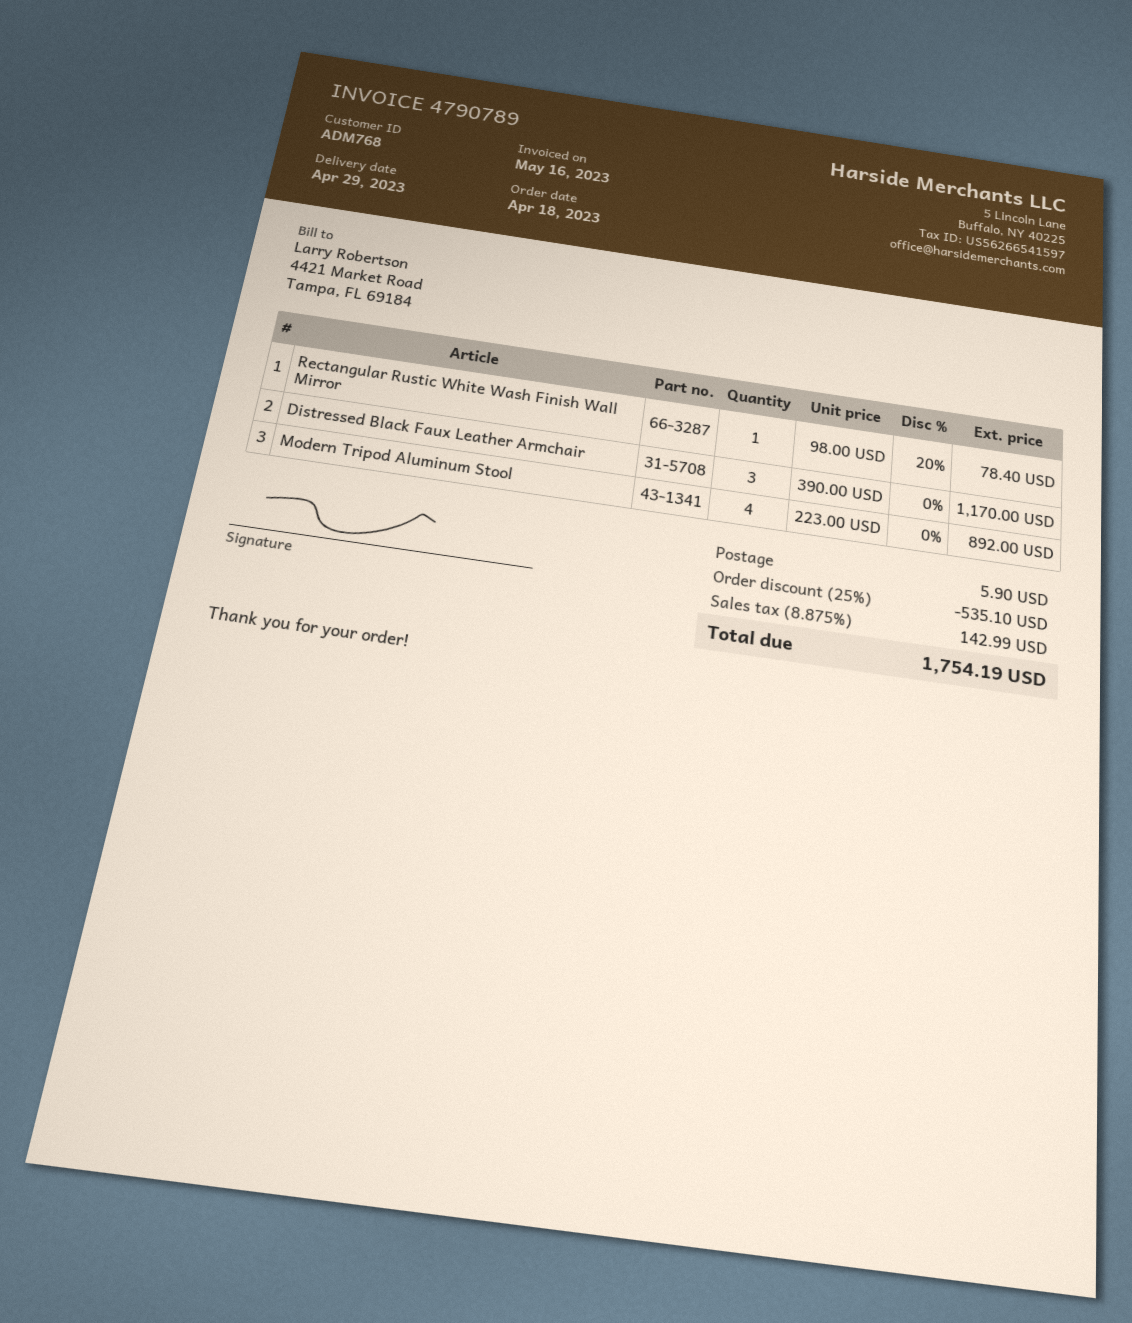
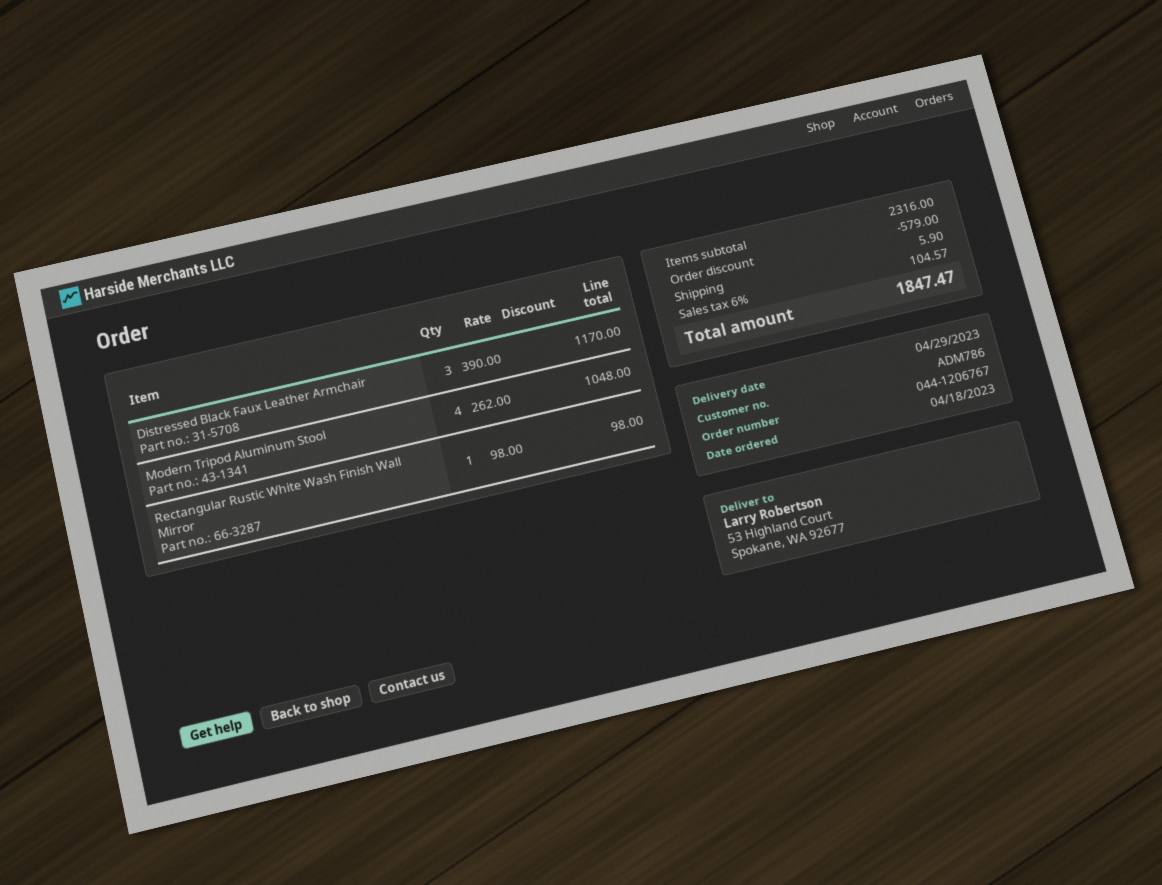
customer number: ADM768 -> ADM786
Rectangular Rustic White Wash Finish Wall Mirror: 1 x 98.00 - 20% = 78.40 -> 1 x 98.00 = 98.00
Modern Tripod Aluminum Stool: 4 x 223.00 = 892.00 -> 4 x 262.00 = 1048.00
discount: 535.10 -> 579.00
tax: 8.875% = 142.99 -> 6% = 104.57
total: 1754.19 -> 1847.47

